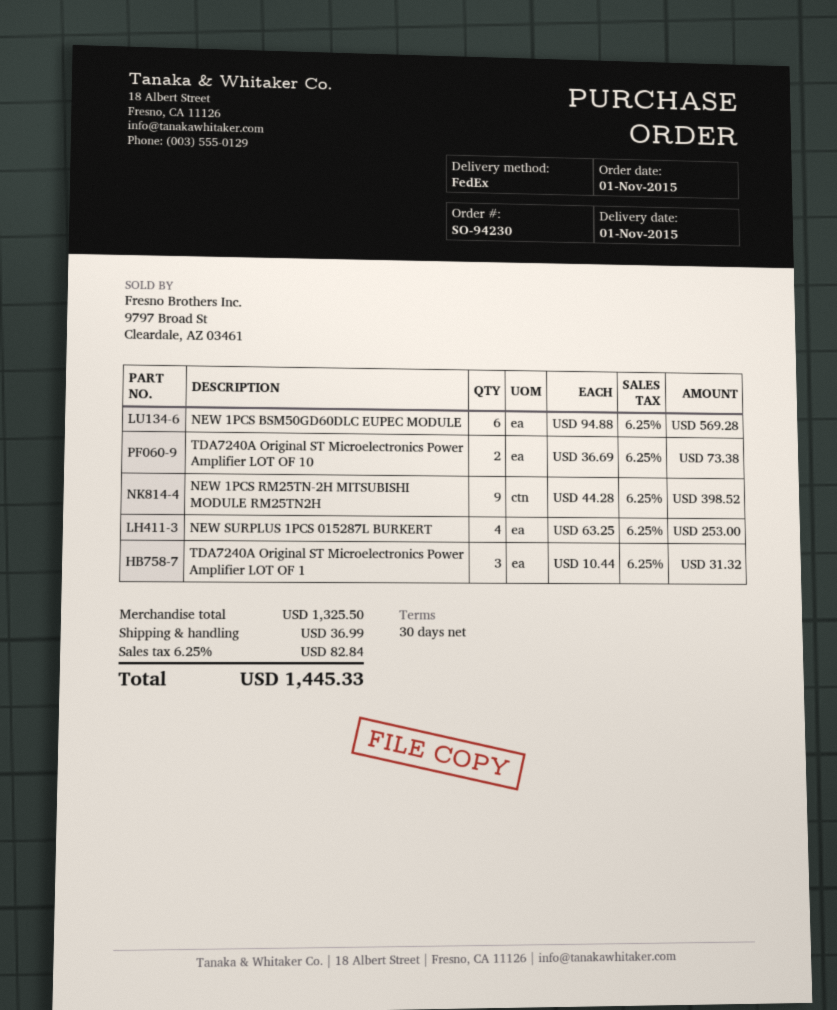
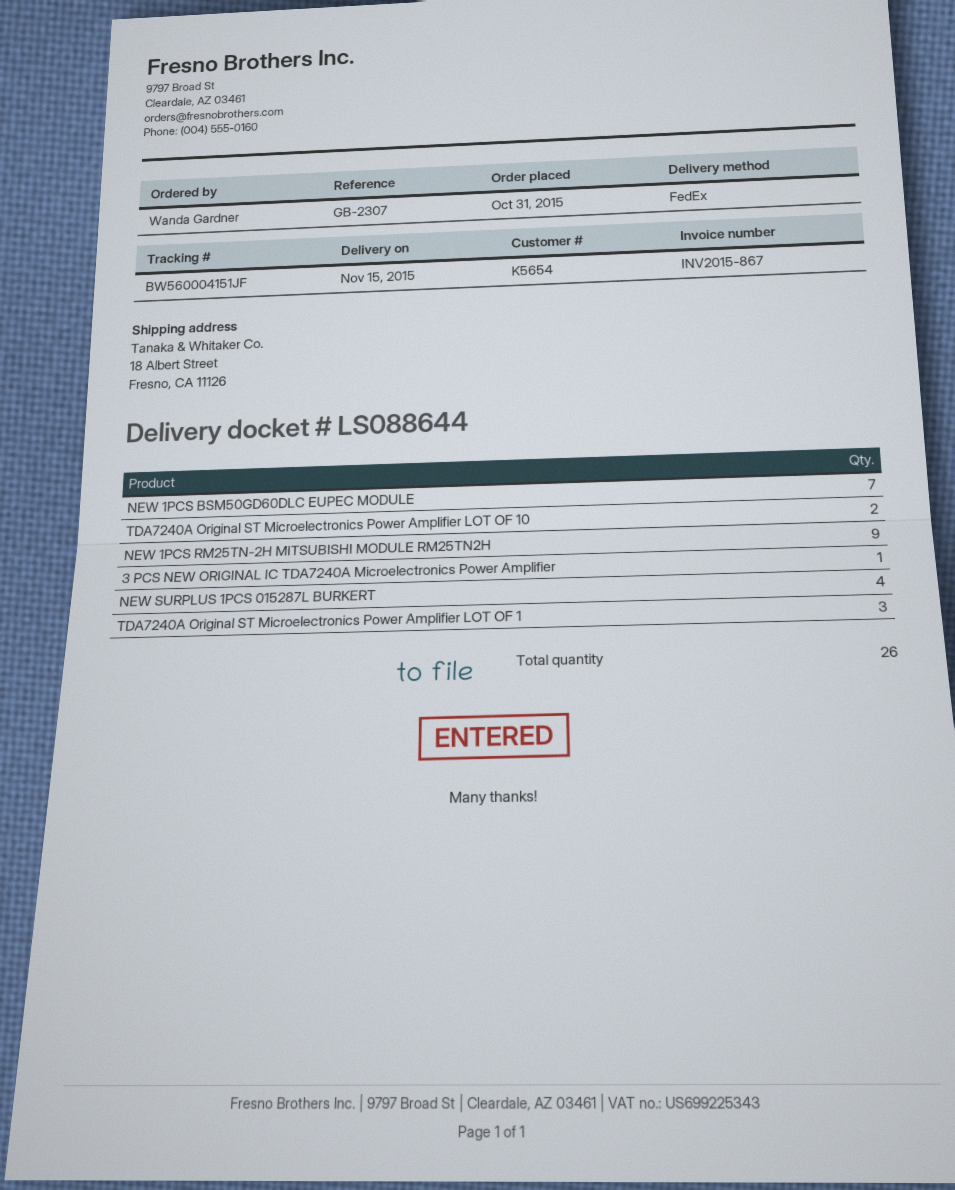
order date: 2015-11-01 -> 2015-10-31
delivery date: 2015-11-01 -> 2015-11-15
NEW 1PCS BSM50GD60DLC EUPEC MODULE: 6 -> 7
3 PCS NEW ORIGINAL IC TDA7240A Microelectronics Power Amplifier: none -> 1

